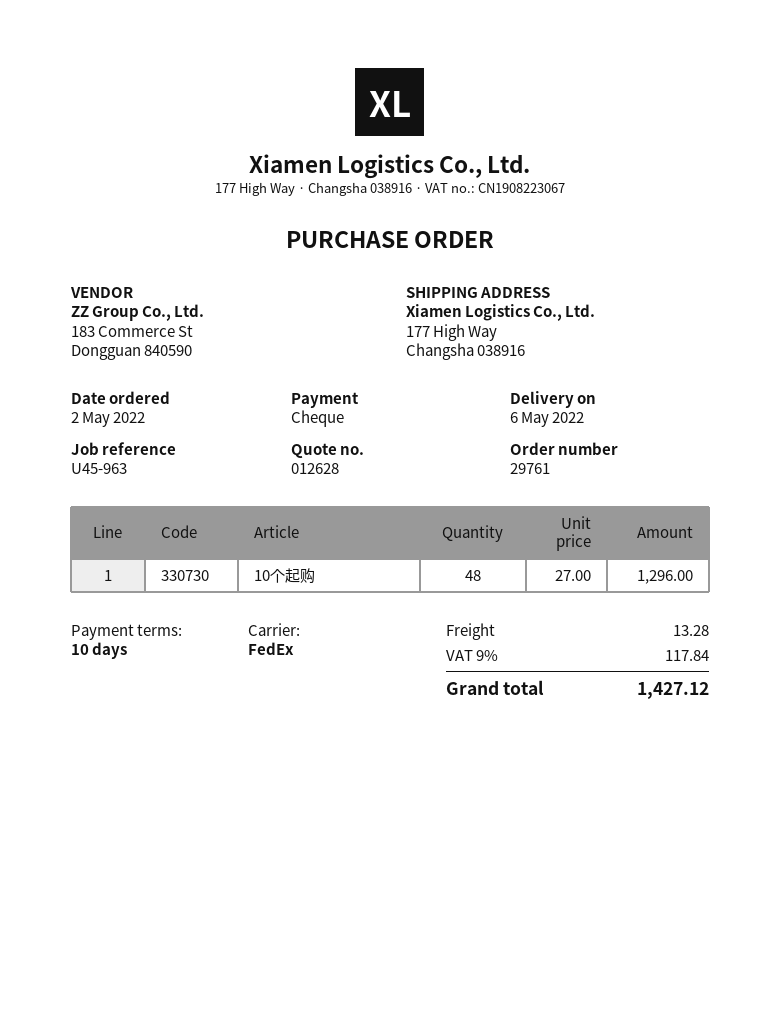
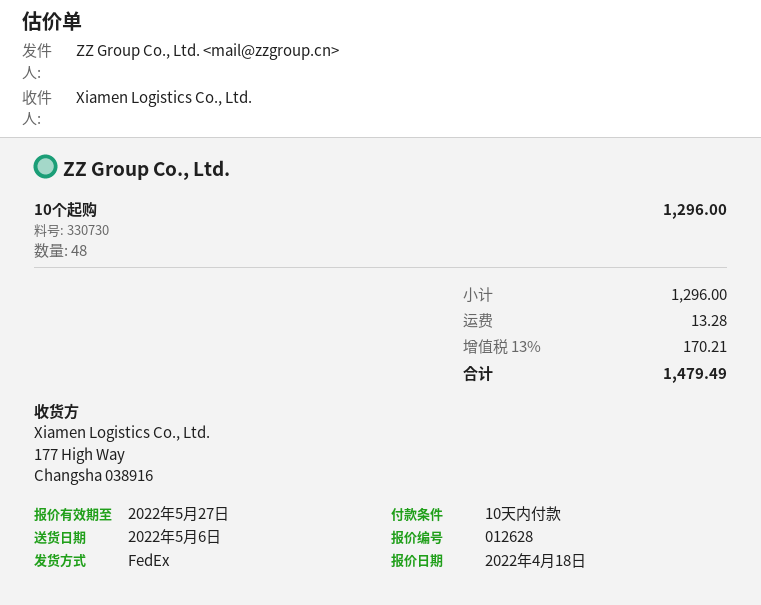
tax: 9% = 117.84 -> 13% = 170.21
total: 1427.12 -> 1479.49

